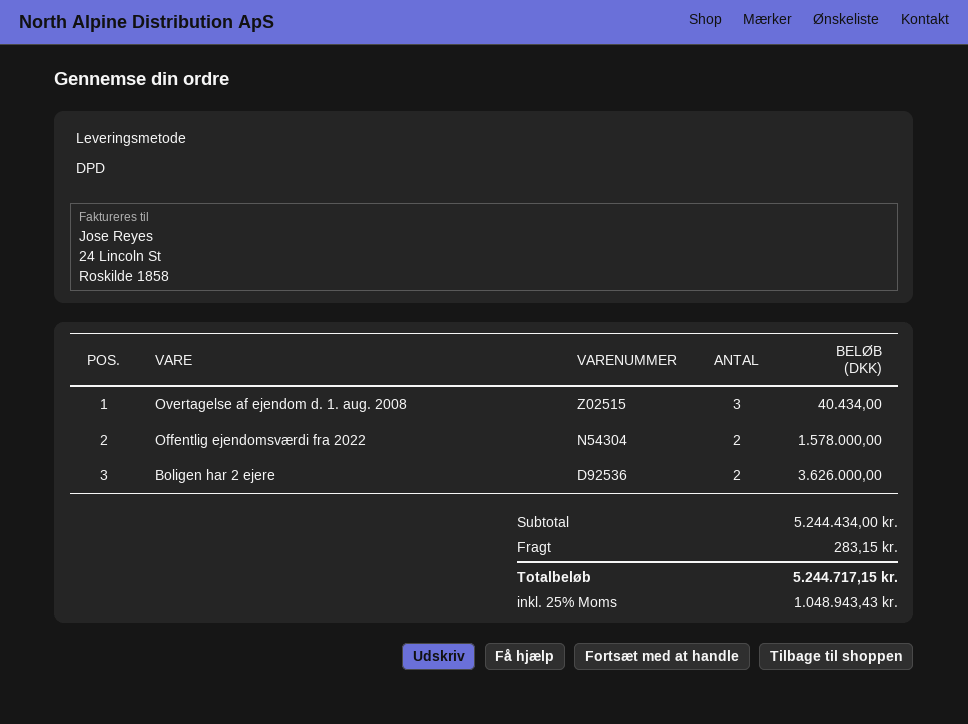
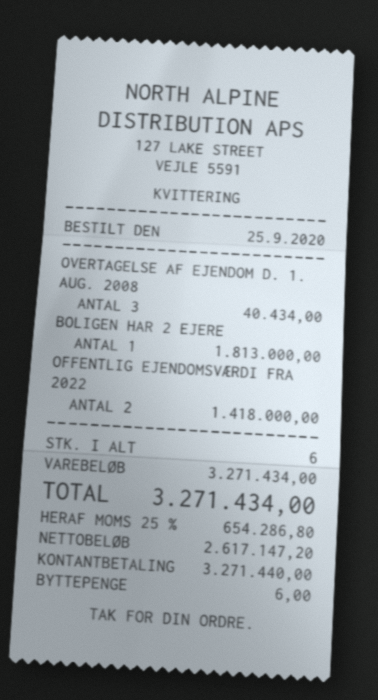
Offentlig ejendomsværdi fra 2022: 2 for 1578000.00 -> 2 for 1418000.00
Boligen har 2 ejere: 2 for 3626000.00 -> 1 for 1813000.00
subtotal: 5244434.00 -> 3271434.00
shipping: 283.15 -> none
tax: 25% = 1048943.43 -> 25% = 654286.80
total: 5244717.15 -> 3271434.00

